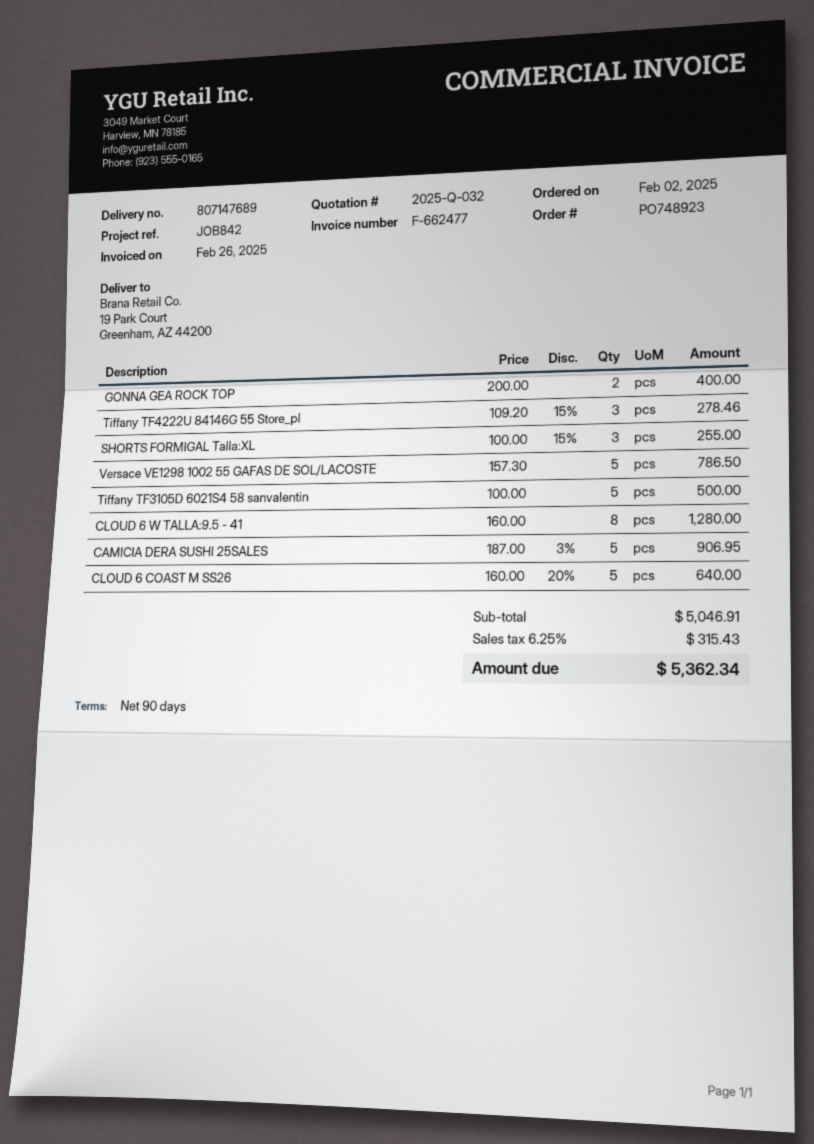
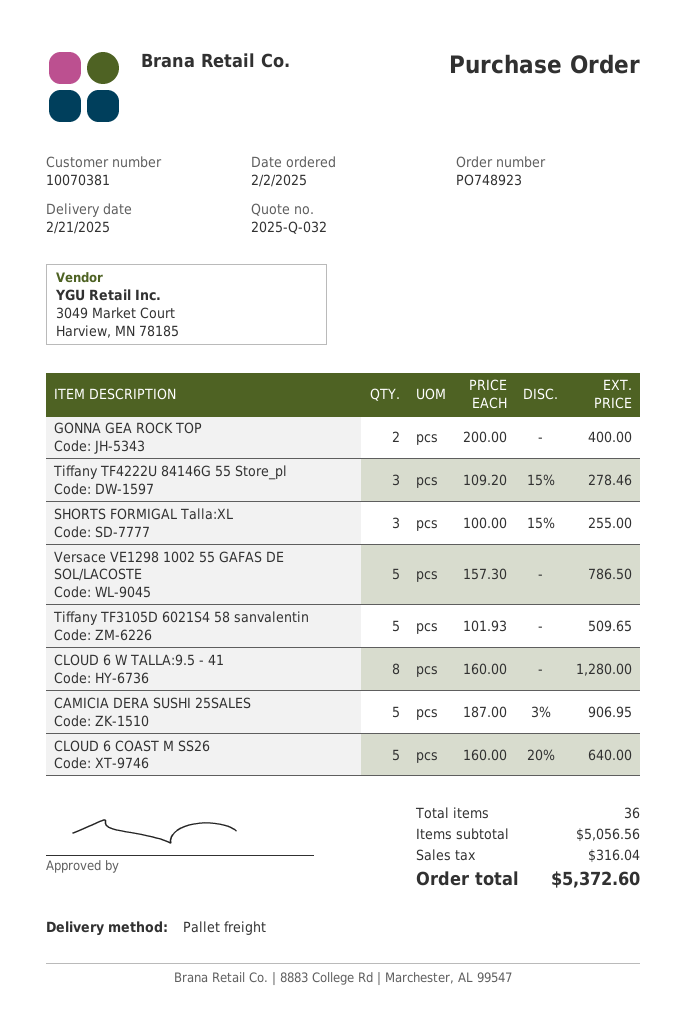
Tiffany TF3105D 6021S4 58 sanvalentin: 5 x 100.00 = 500.00 -> 5 x 101.93 = 509.65
subtotal: 5046.91 -> 5056.56
tax: 315.43 -> 316.04
total: 5362.34 -> 5372.60

